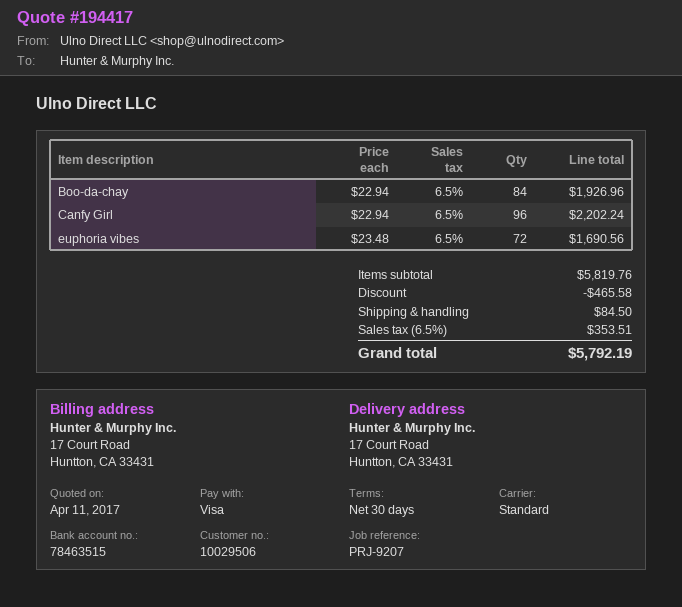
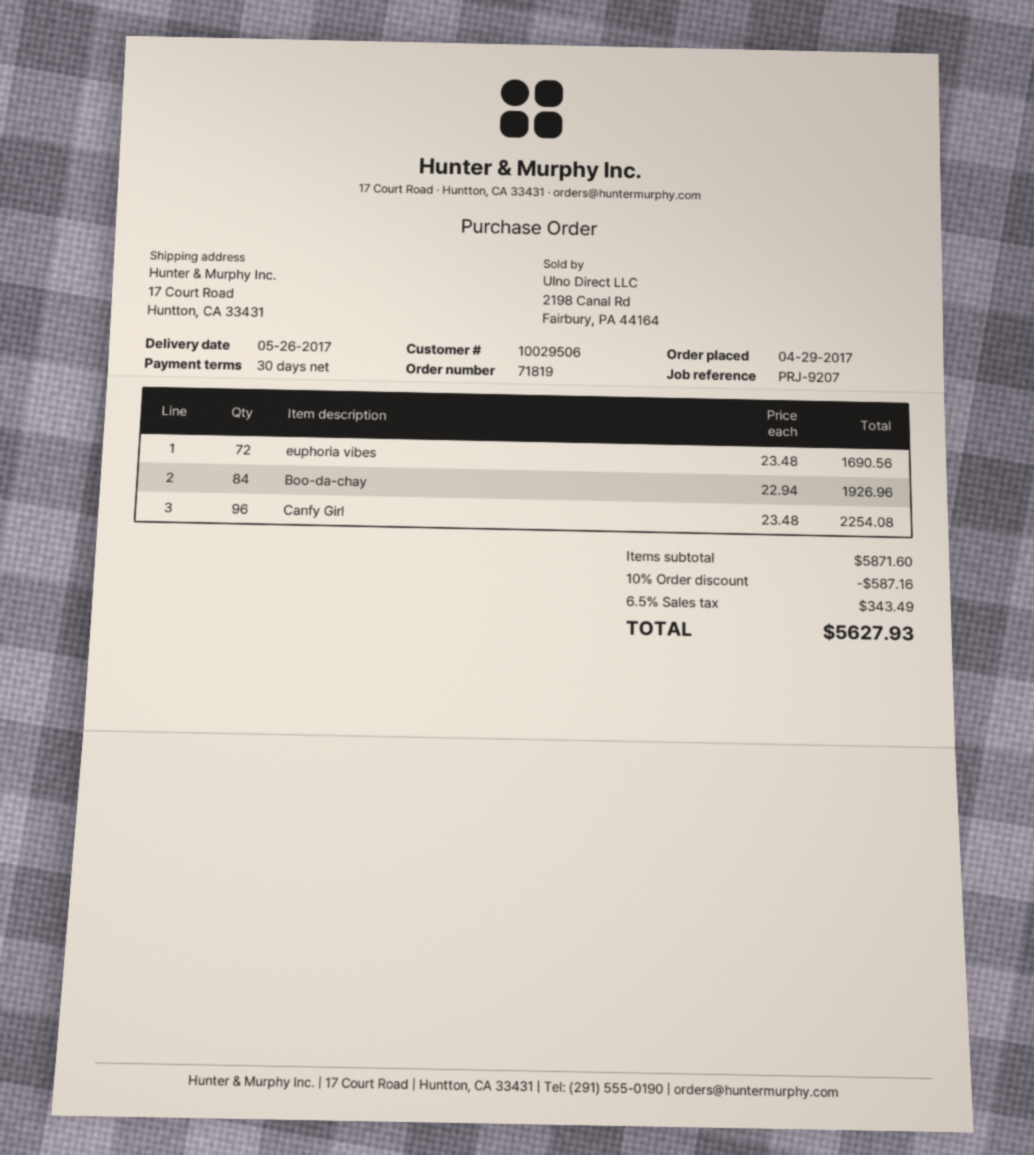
Canfy Girl: 96 x 22.94 = 2202.24 -> 96 x 23.48 = 2254.08
subtotal: 5819.76 -> 5871.60
discount: 465.58 -> 587.16
shipping: 84.50 -> none
tax: 6.5% = 353.51 -> 6.5% = 343.49
total: 5792.19 -> 5627.93

